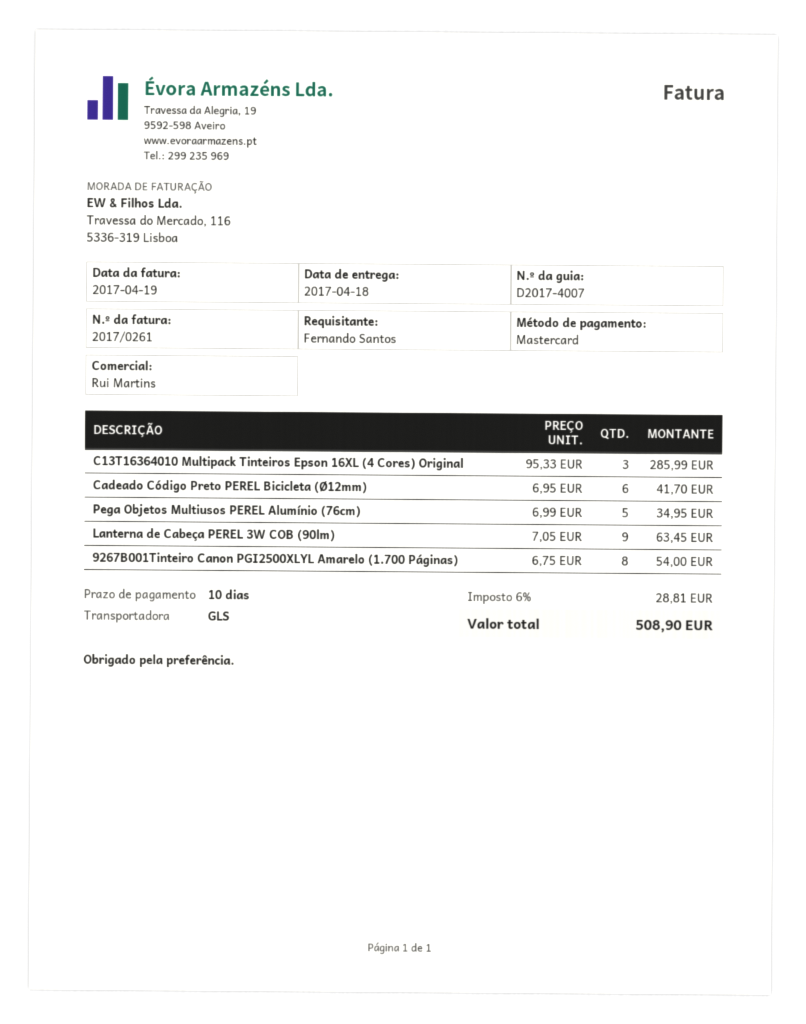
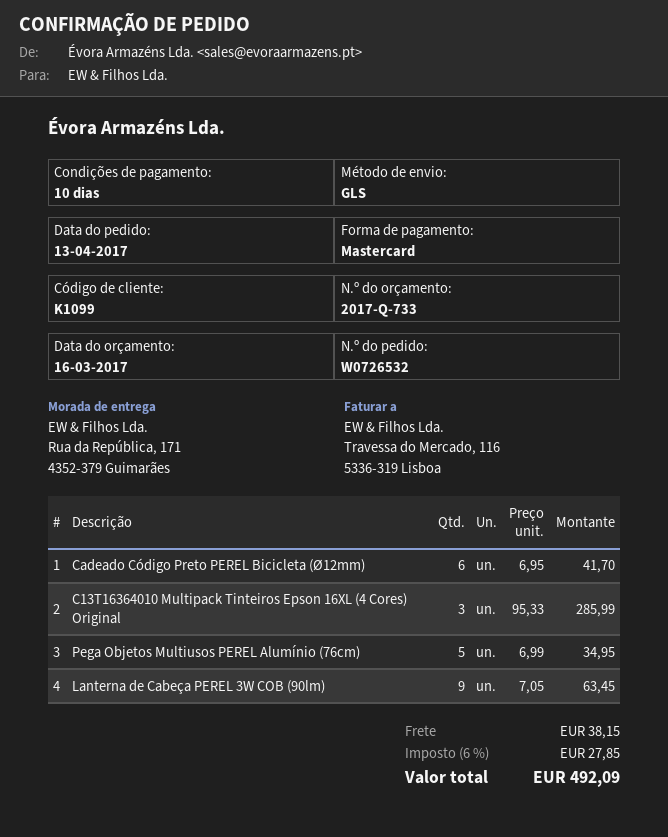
9267B001Tinteiro Canon PGI2500XLYL Amarelo (1.700 Páginas): 8 x 6.75 = 54.00 -> none
shipping: none -> 38.15
tax: 6% = 28.81 -> 6% = 27.85
total: 508.90 -> 492.09

